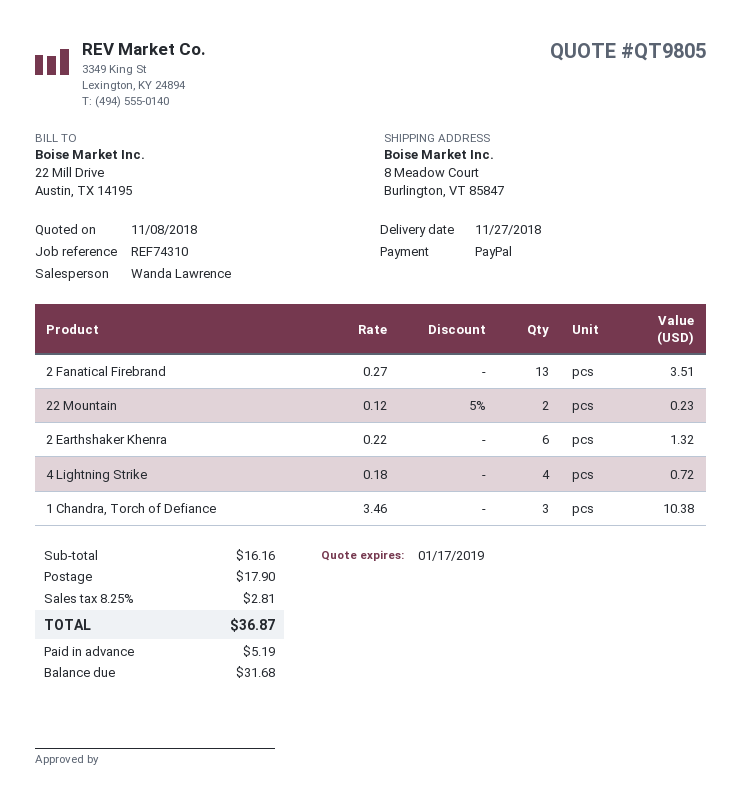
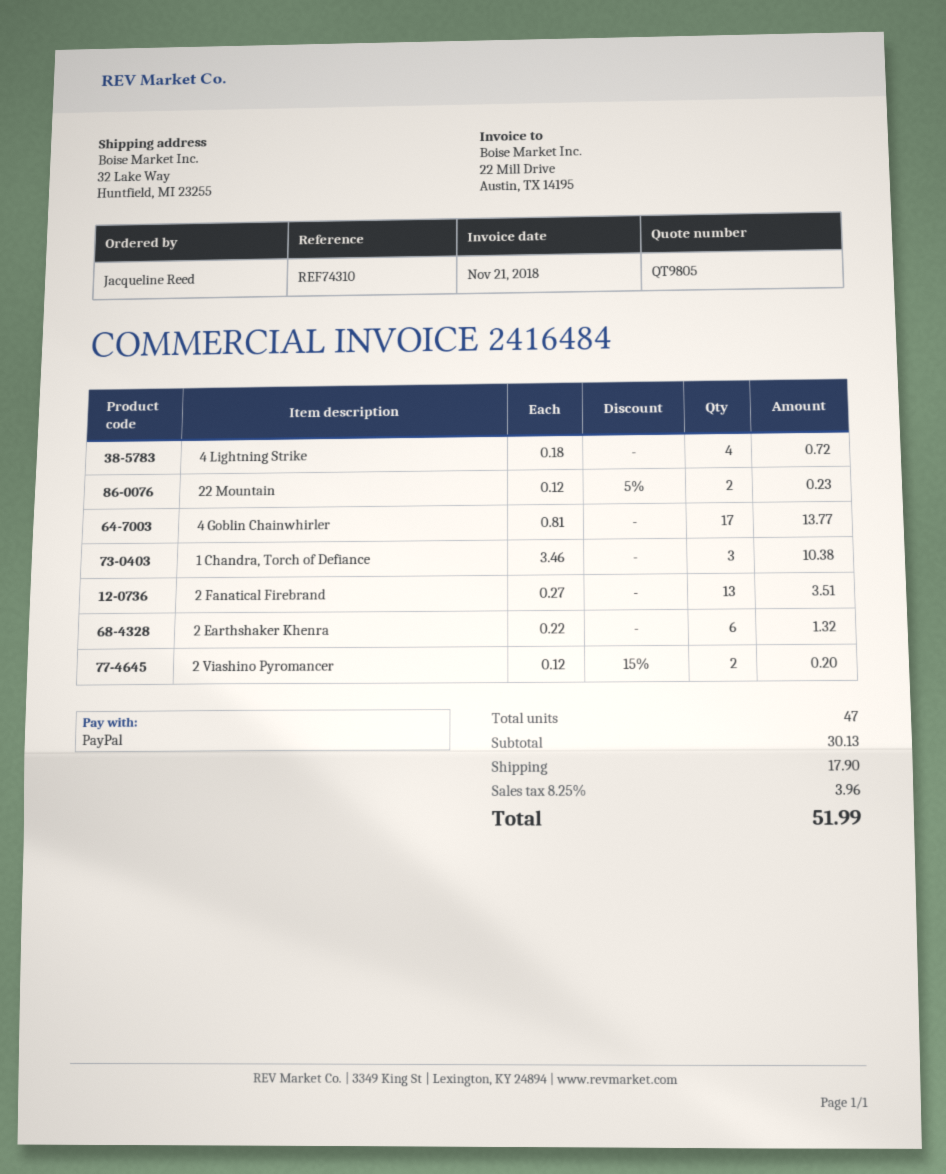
ship to: 8 Meadow Court, Burlington, VT 85847 -> 32 Lake Way, Huntfield, MI 23255
4 Goblin Chainwhirler: none -> 17 x 0.81 = 13.77
2 Viashino Pyromancer: none -> 2 x 0.12 - 15% = 0.20
subtotal: 16.16 -> 30.13
tax: 8.25% = 2.81 -> 8.25% = 3.96
total: 36.87 -> 51.99

